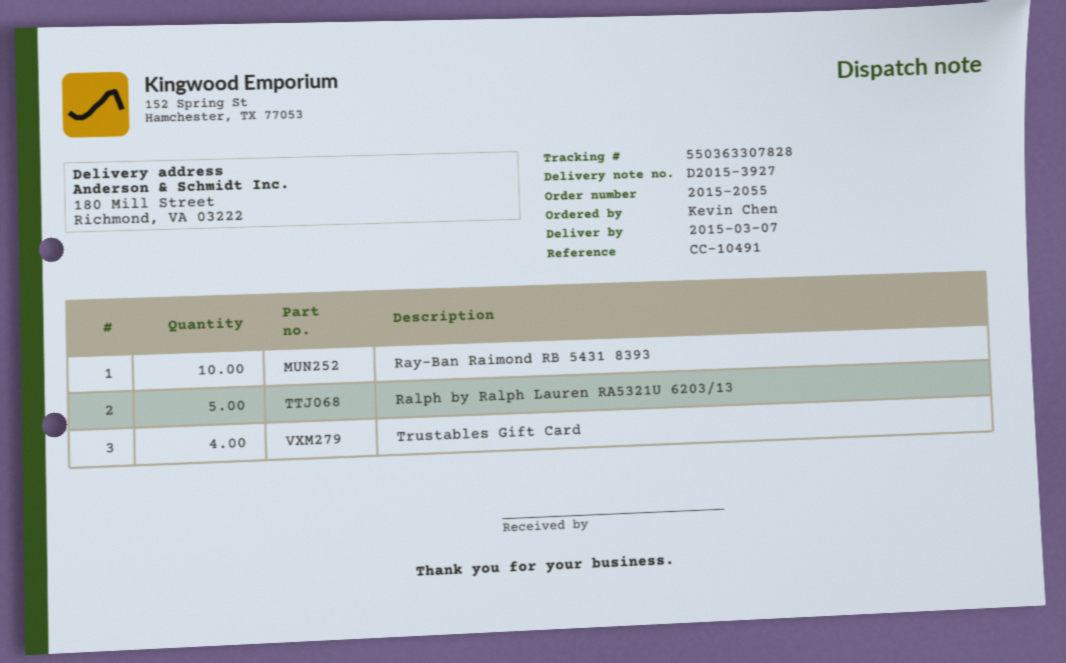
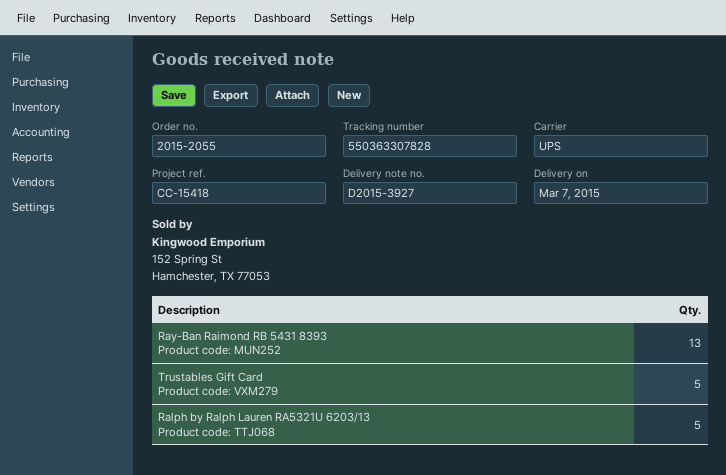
reference: CC-10491 -> CC-15418
Ray-Ban Raimond RB 5431 8393: 10 -> 13
Trustables Gift Card: 4 -> 5

